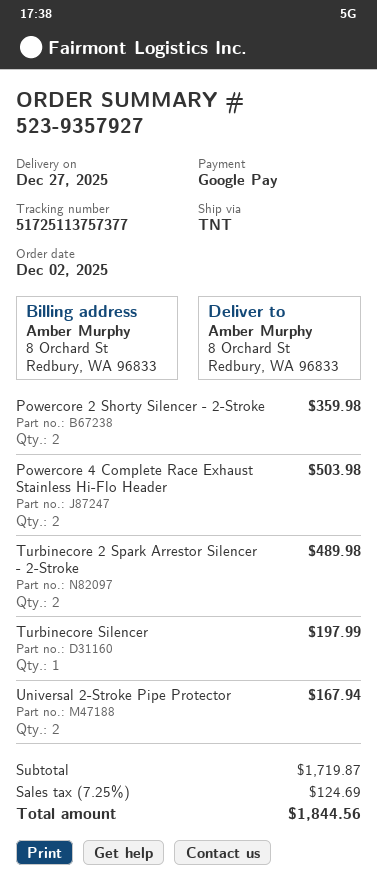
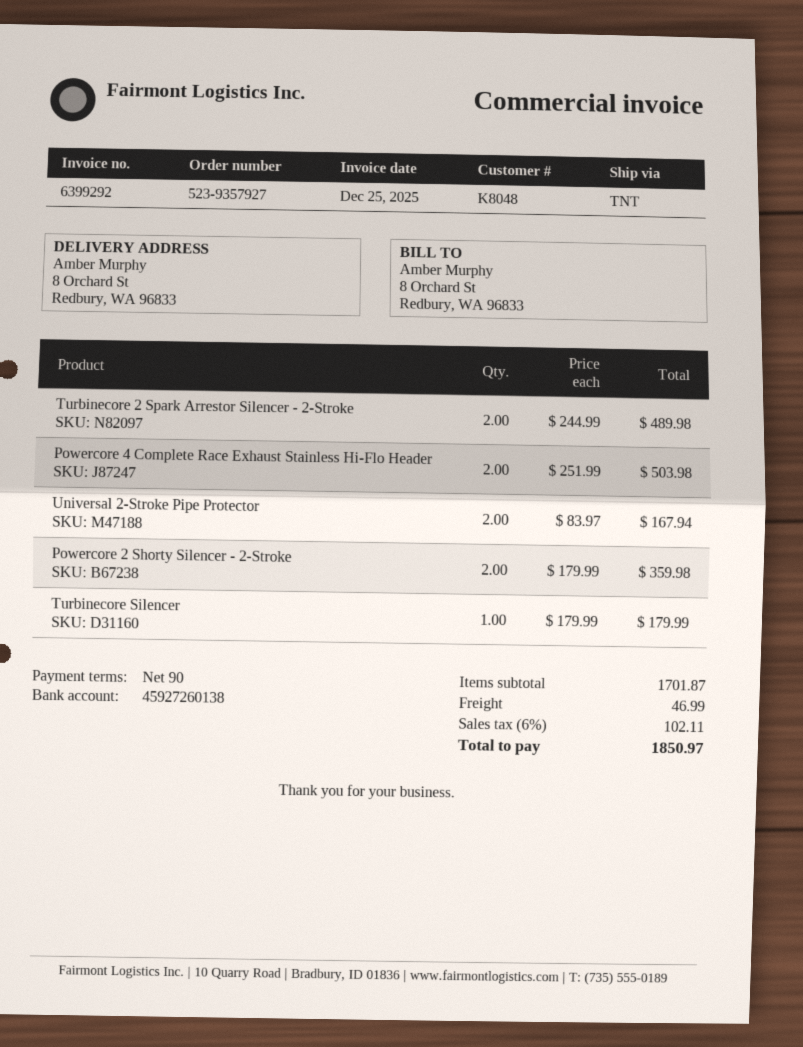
Turbinecore Silencer: 1 for 197.99 -> 1 for 179.99
subtotal: 1719.87 -> 1701.87
shipping: none -> 46.99
tax: 7.25% = 124.69 -> 6% = 102.11
total: 1844.56 -> 1850.97

